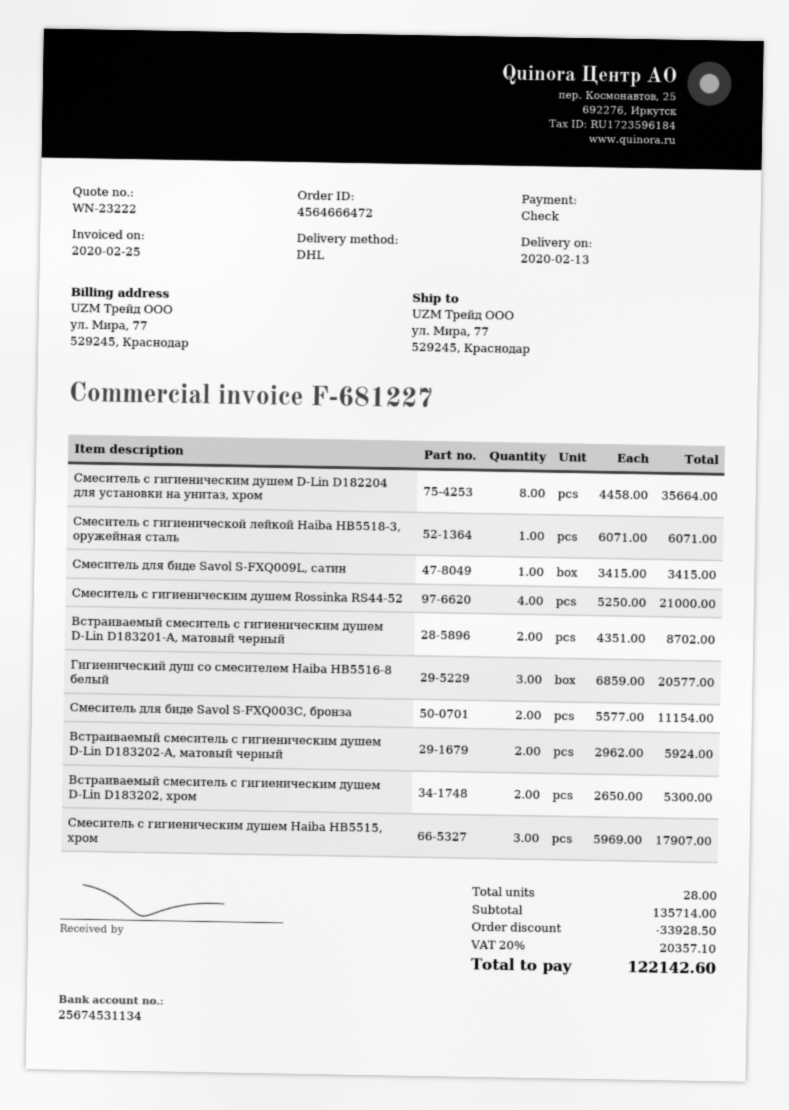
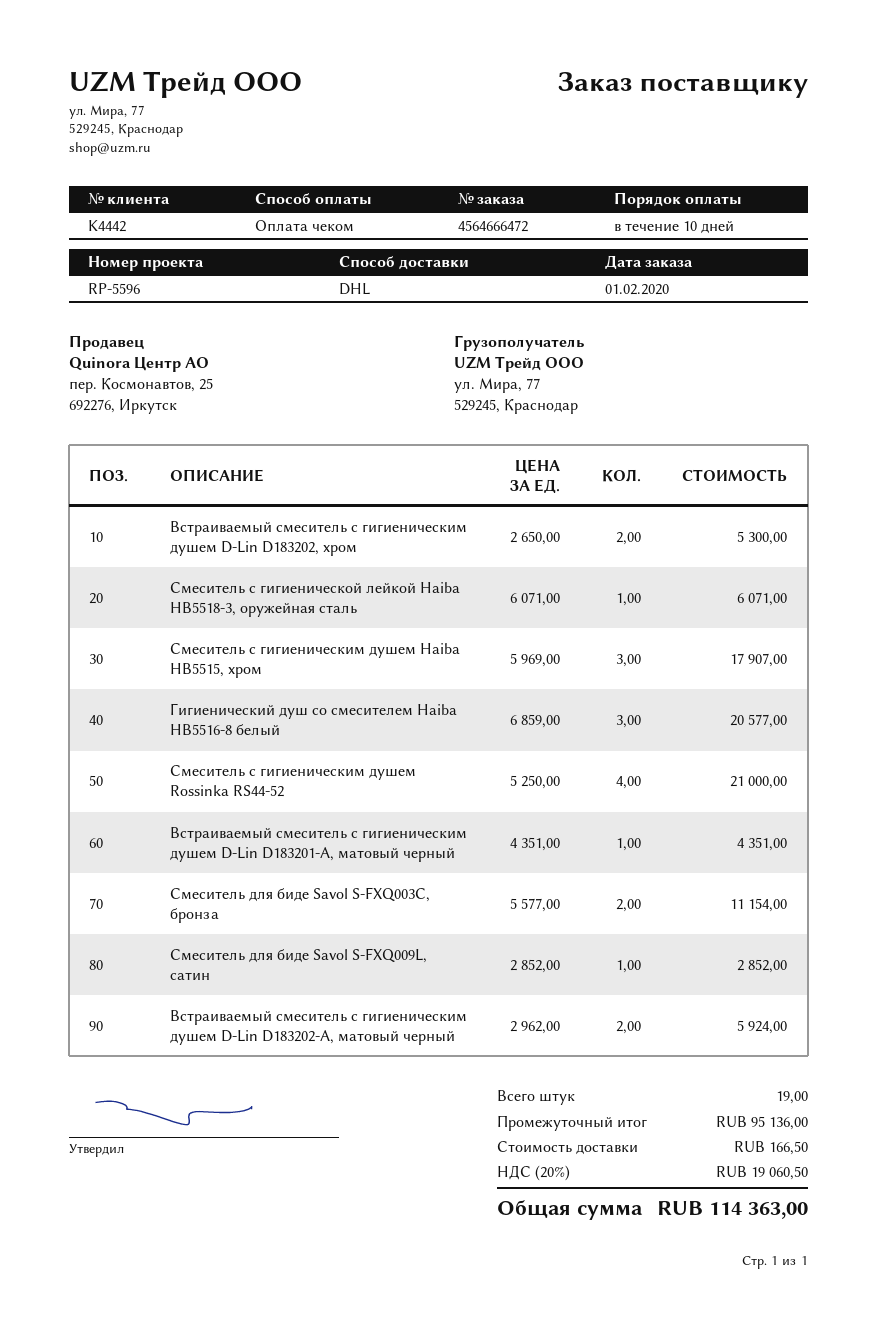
Смеситель с гигиеническим душем D-Lin D182204 для установки на унитаз, хром: 8 x 4458.00 = 35664.00 -> none
Смеситель для биде Savol S-FXQ009L, сатин: 1 x 3415.00 = 3415.00 -> 1 x 2852.00 = 2852.00
Встраиваемый смеситель с гигиеническим душем D-Lin D183201-A, матовый черный: 2 x 4351.00 = 8702.00 -> 1 x 4351.00 = 4351.00
total quantity: 28 -> 19
subtotal: 135714.00 -> 95136.00
discount: 33928.50 -> none
shipping: none -> 166.50
tax: 20% = 20357.10 -> 20% = 19060.50
total: 122142.60 -> 114363.00

